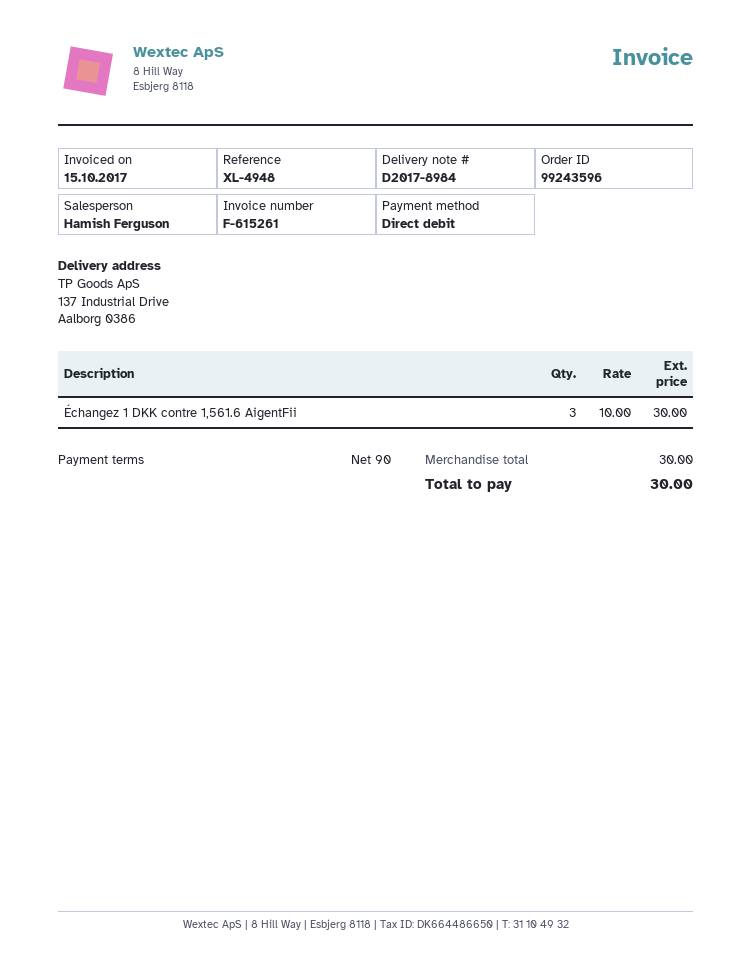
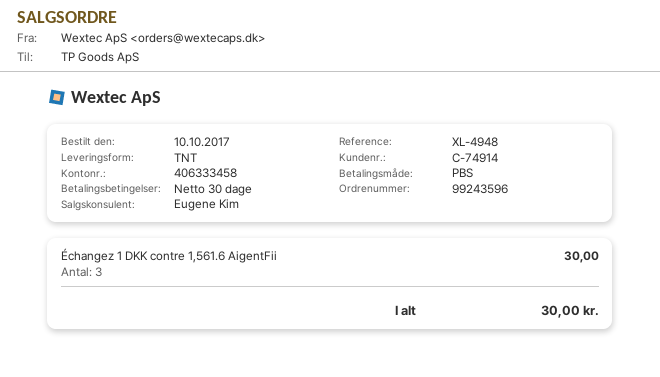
payment terms: 90 days -> 30 days
sales rep: Hamish Ferguson -> Eugene Kim

